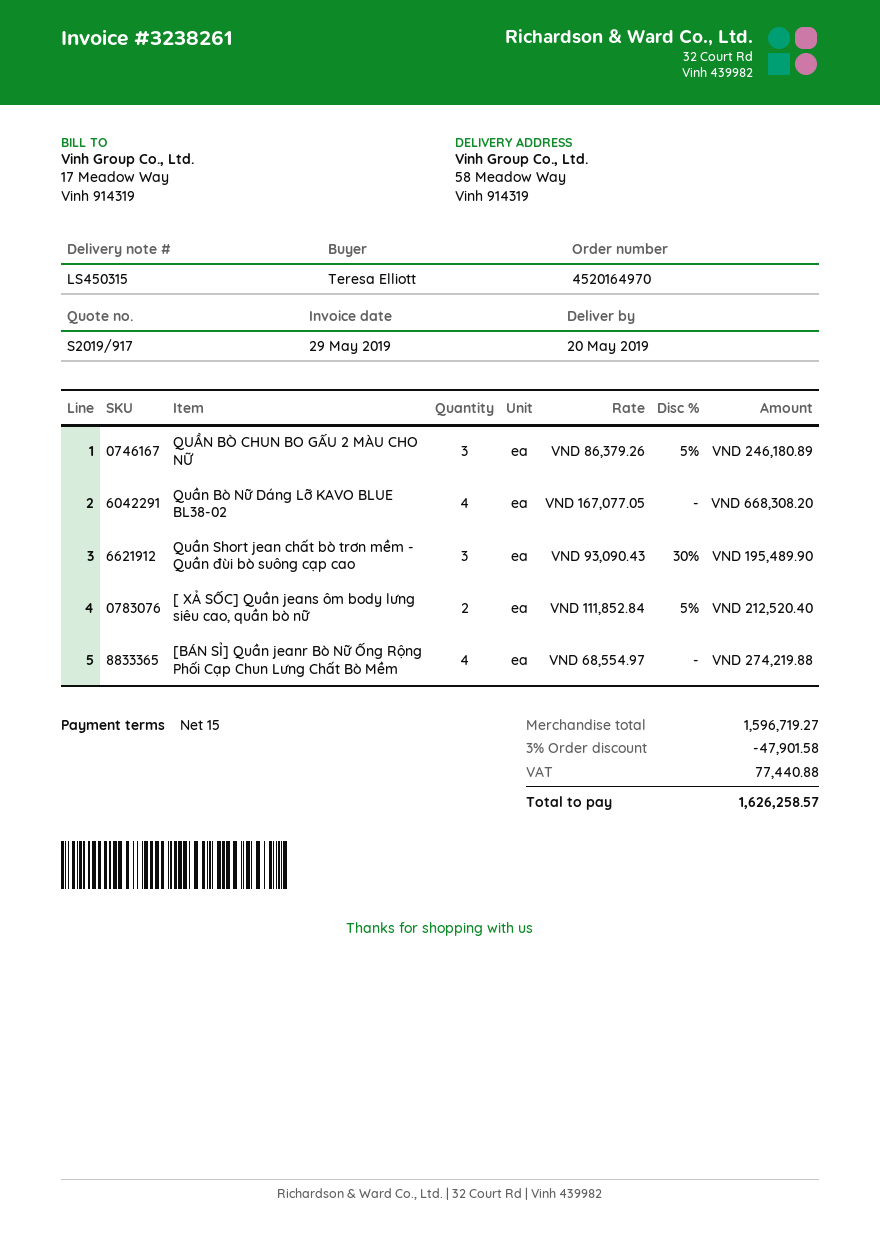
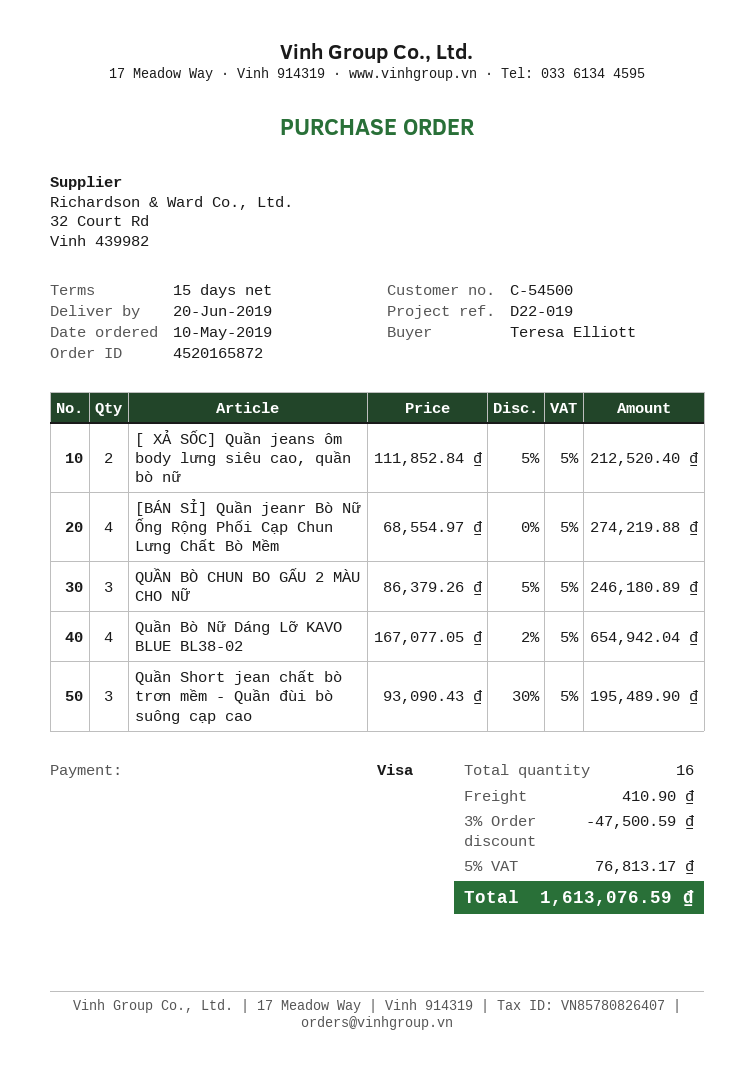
order number: 4520164970 -> 4520165872
delivery date: 2019-05-20 -> 2019-06-20
Quần Bò Nữ Dáng Lỡ KAVO BLUE BL38-02: 4 x 167077.05 = 668308.20 -> 4 x 167077.05 - 2% = 654942.04
discount: 3% = 47901.58 -> 3% = 47500.59
shipping: none -> 410.90
tax: 77440.88 -> 76813.17
total: 1626258.57 -> 1613076.59

